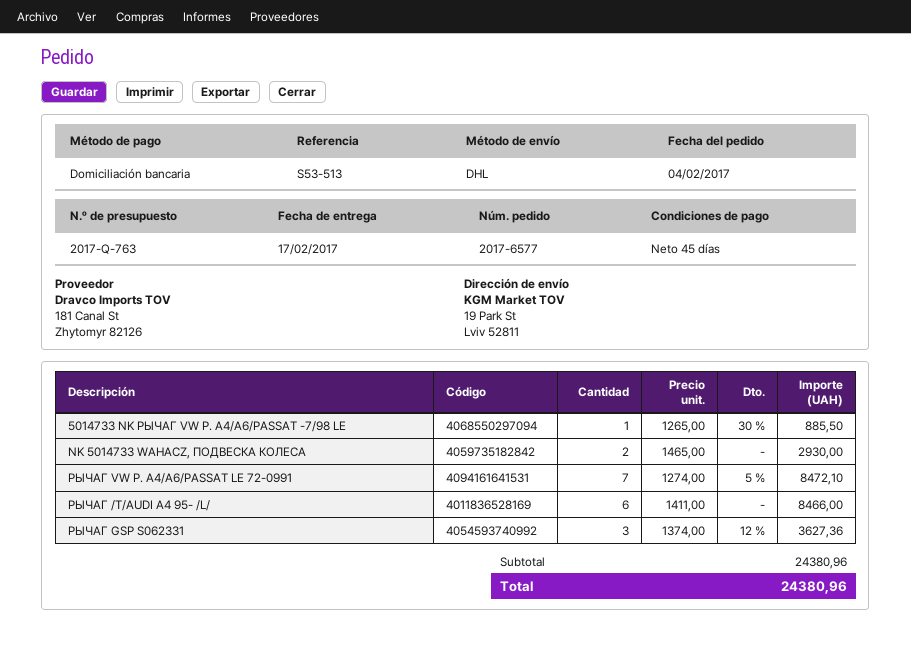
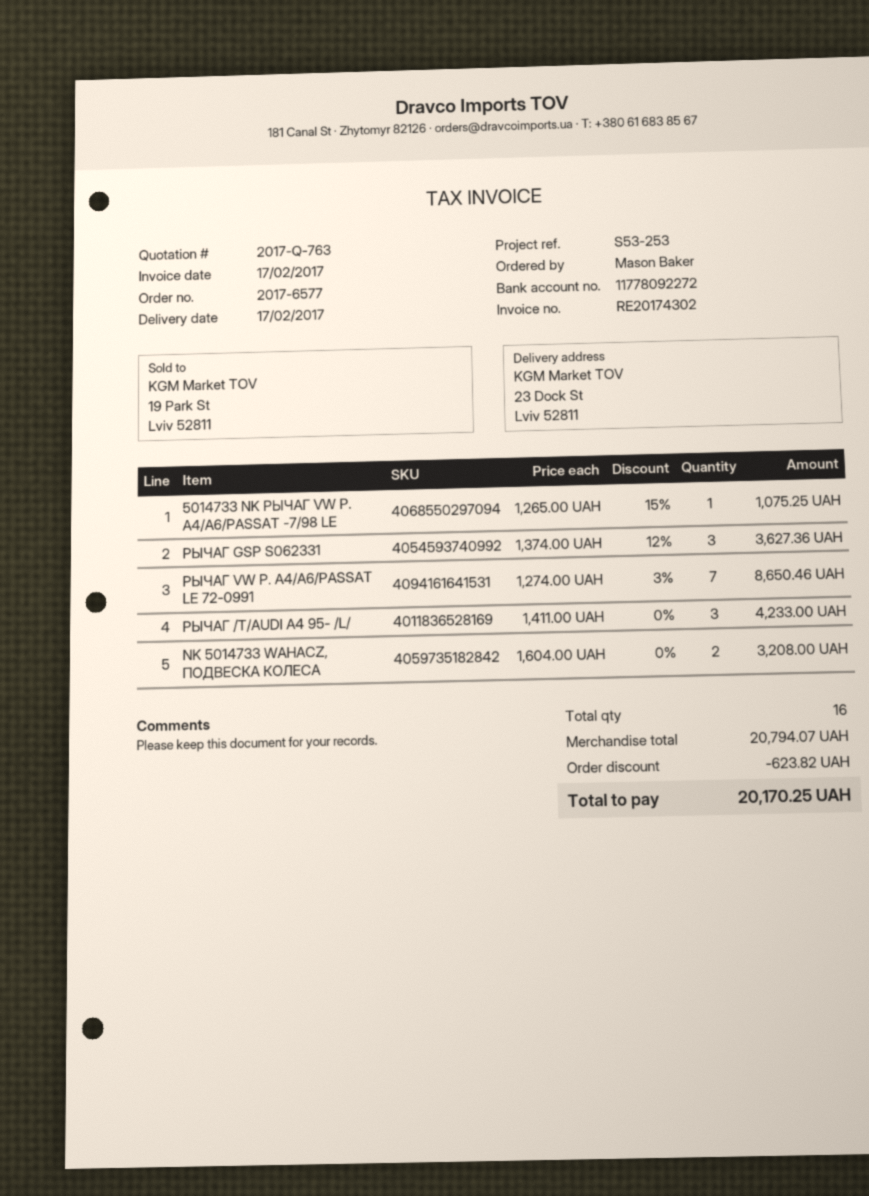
reference: S53-513 -> S53-253
ship to: 19 Park St, Lviv 52811 -> 23 Dock St, Lviv 52811
5014733 NK РЫЧАГ VW P. A4/A6/PASSAT -7/98 LE: 1 x 1265.00 - 30% = 885.50 -> 1 x 1265.00 - 15% = 1075.25
NK 5014733 WAHACZ, ПОДВЕСКА КОЛЕСА: 2 x 1465.00 = 2930.00 -> 2 x 1604.00 = 3208.00
РЫЧАГ VW P. A4/A6/PASSAT LE 72-0991: 7 x 1274.00 - 5% = 8472.10 -> 7 x 1274.00 - 3% = 8650.46
РЫЧАГ /T/AUDI A4 95- /L/: 6 x 1411.00 = 8466.00 -> 3 x 1411.00 = 4233.00
subtotal: 24380.96 -> 20794.07
discount: none -> 623.82
total: 24380.96 -> 20170.25

